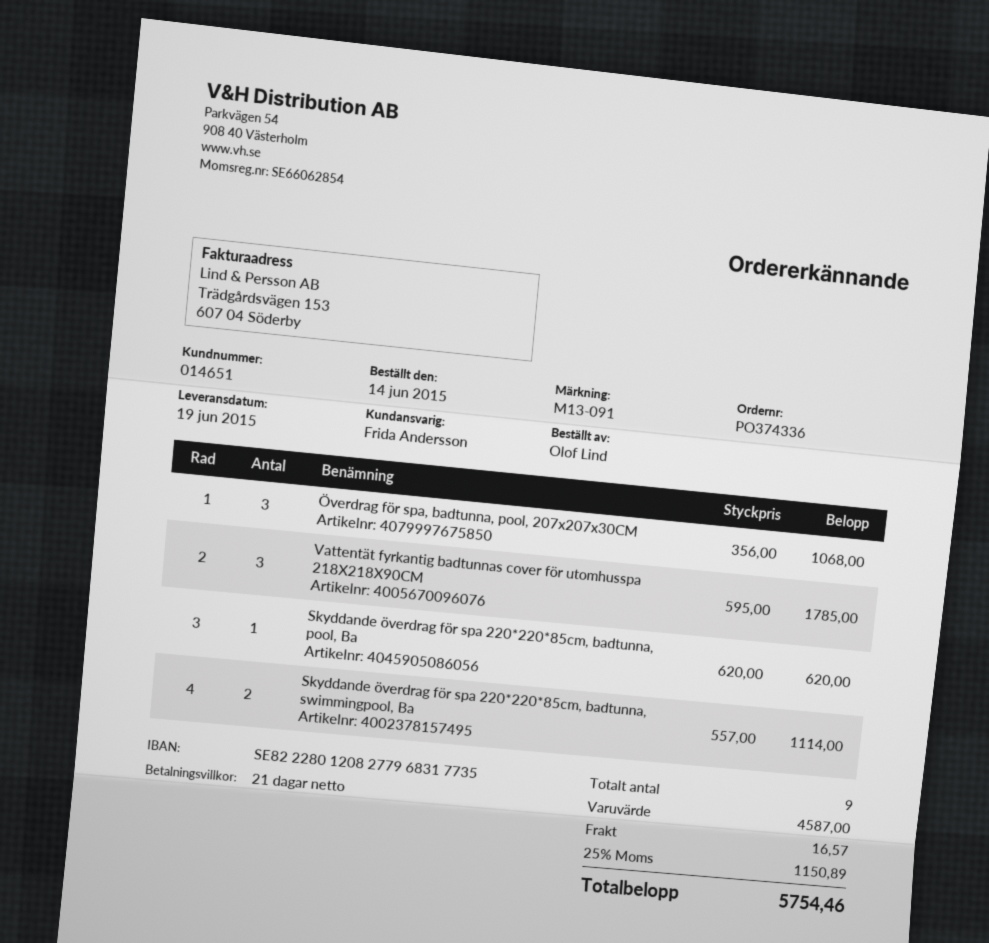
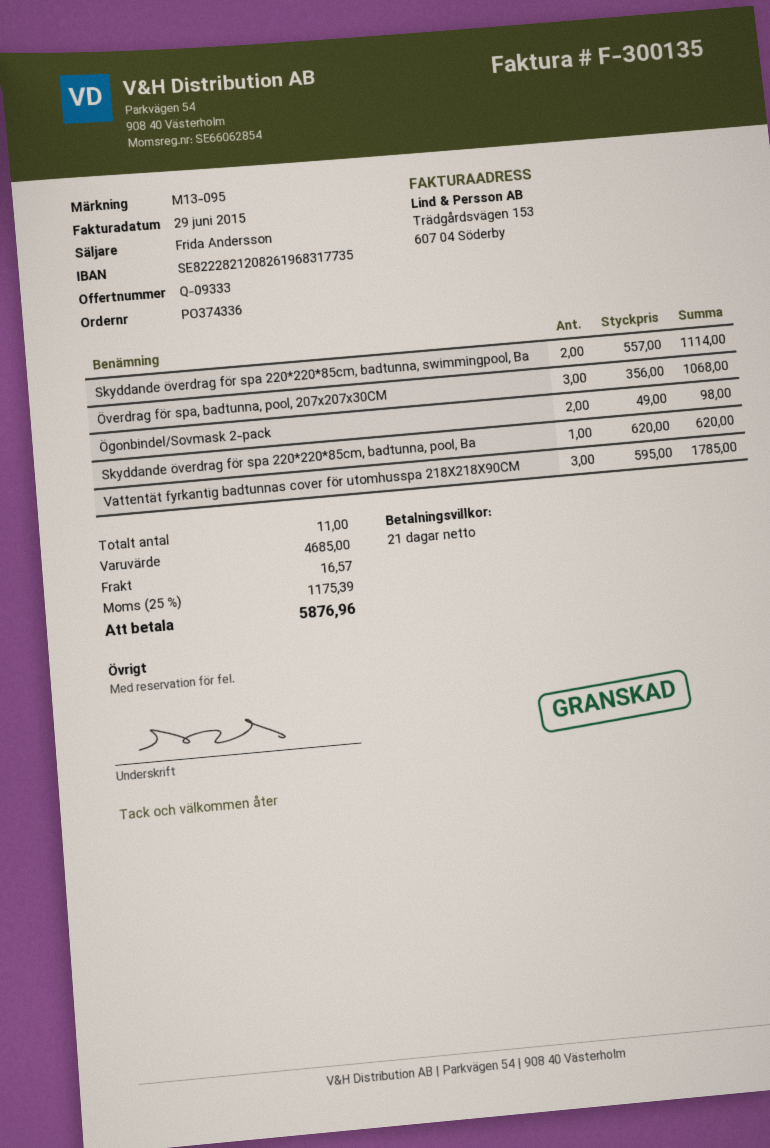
reference: M13-091 -> M13-095
bank account: SE8222801208277968317735 -> SE8222821208261968317735
Ögonbindel/Sovmask 2-pack: none -> 2 x 49.00 = 98.00
total quantity: 9 -> 11
subtotal: 4587.00 -> 4685.00
tax: 25% = 1150.89 -> 25% = 1175.39
total: 5754.46 -> 5876.96

